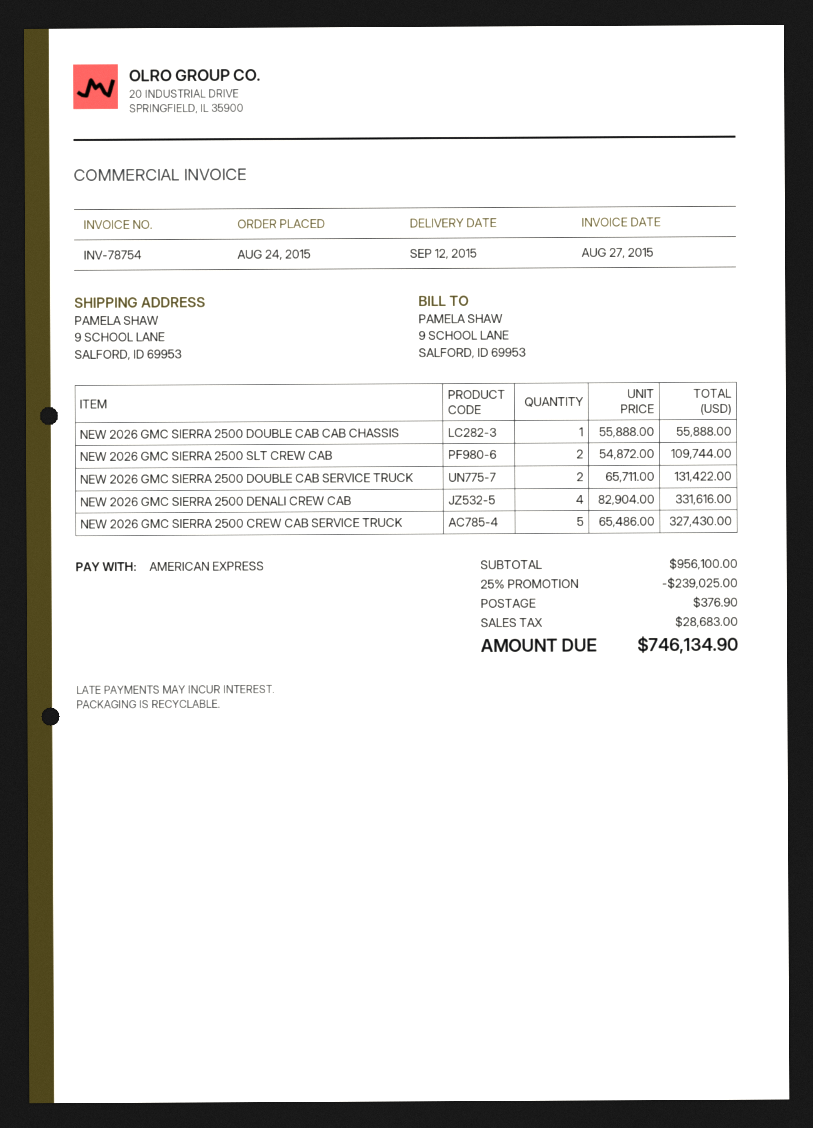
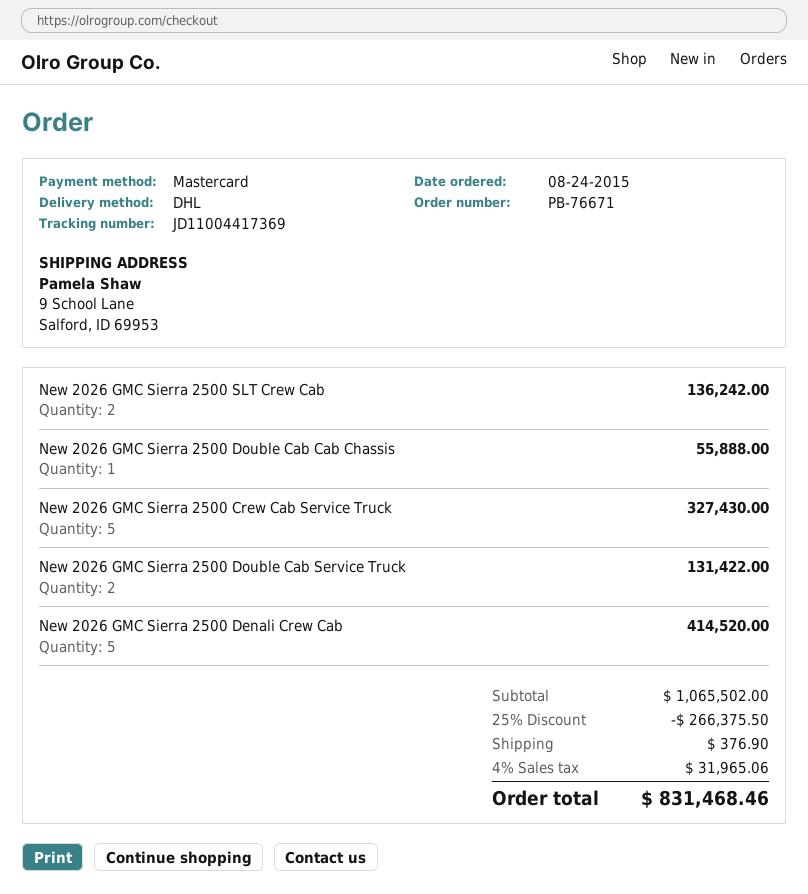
payment method: American Express -> Mastercard
NEW 2026 GMC SIERRA 2500 SLT CREW CAB: 2 for 109744.00 -> 2 for 136242.00
NEW 2026 GMC SIERRA 2500 DENALI CREW CAB: 4 for 331616.00 -> 5 for 414520.00
subtotal: 956100.00 -> 1065502.00
discount: 25% = 239025.00 -> 25% = 266375.50
tax: 28683.00 -> 31965.06
total: 746134.90 -> 831468.46

